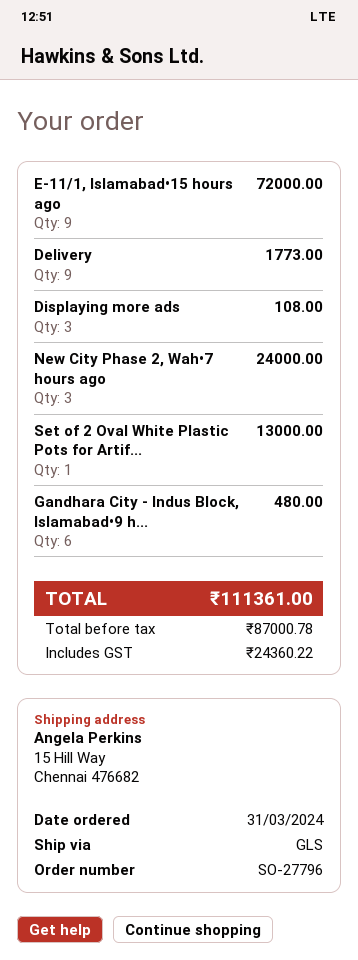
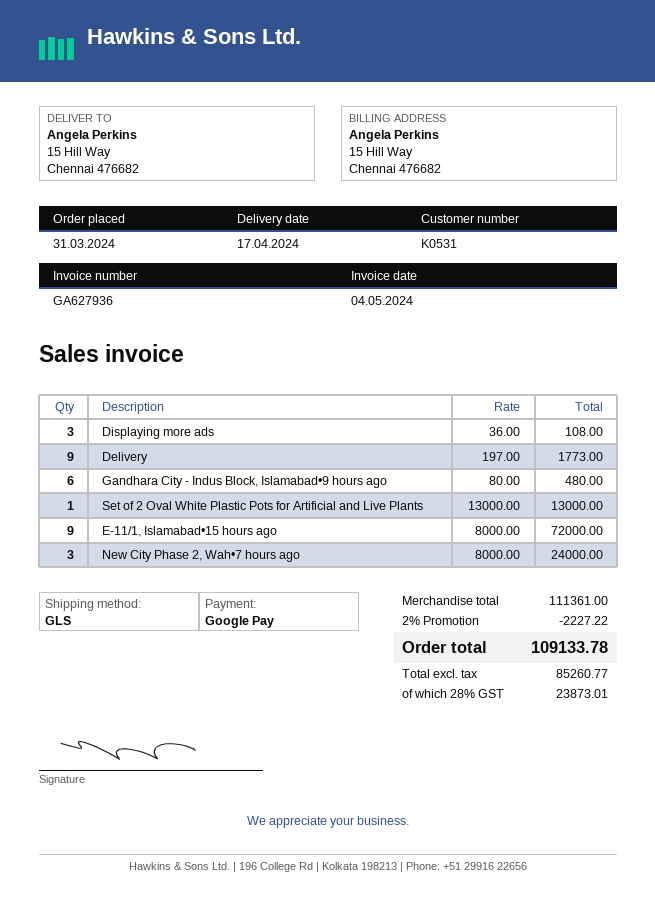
discount: none -> 2% = 2227.22
net: 87000.78 -> 85260.77
tax: 24360.22 -> 23873.01
total: 111361.00 -> 109133.78

